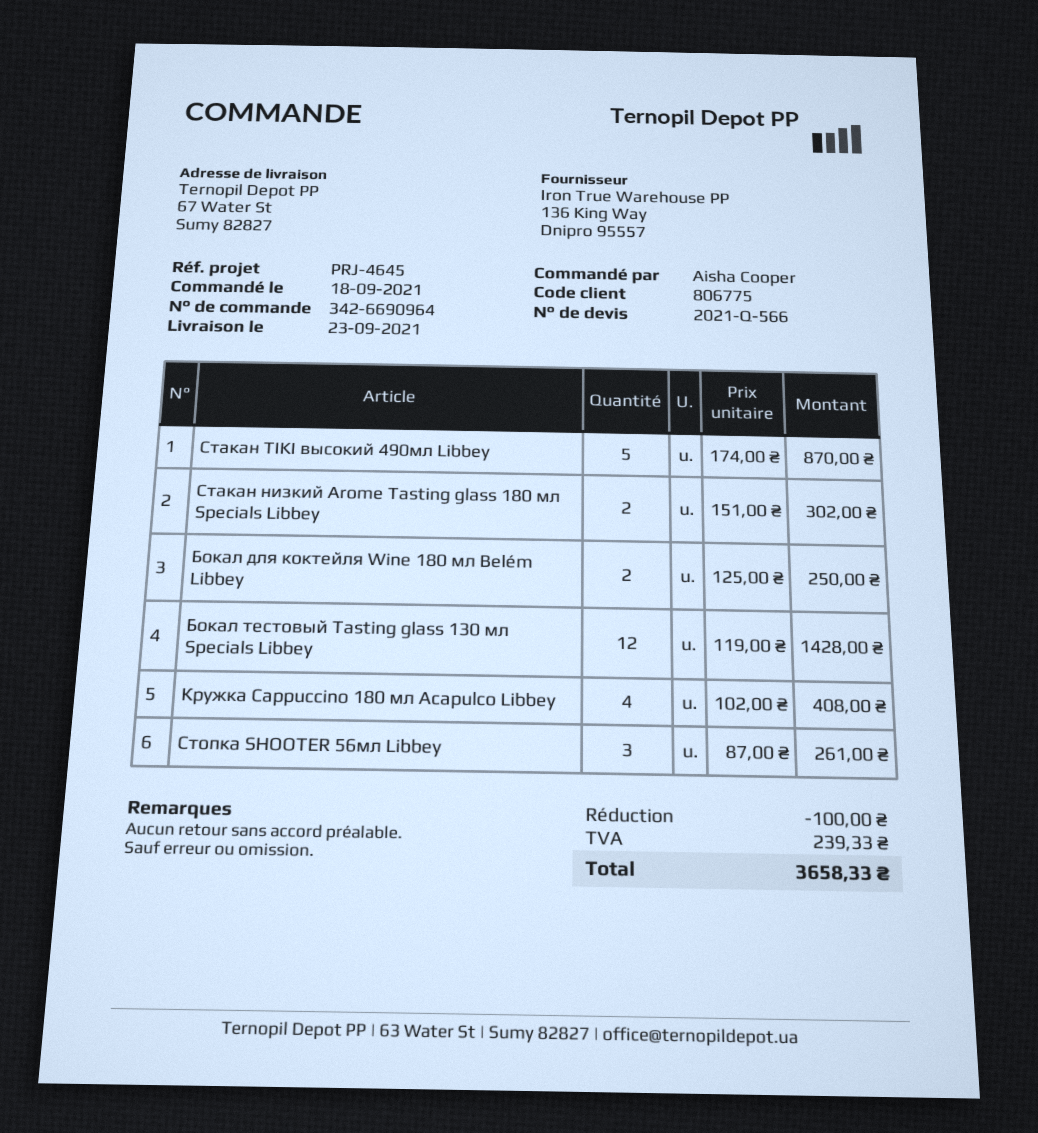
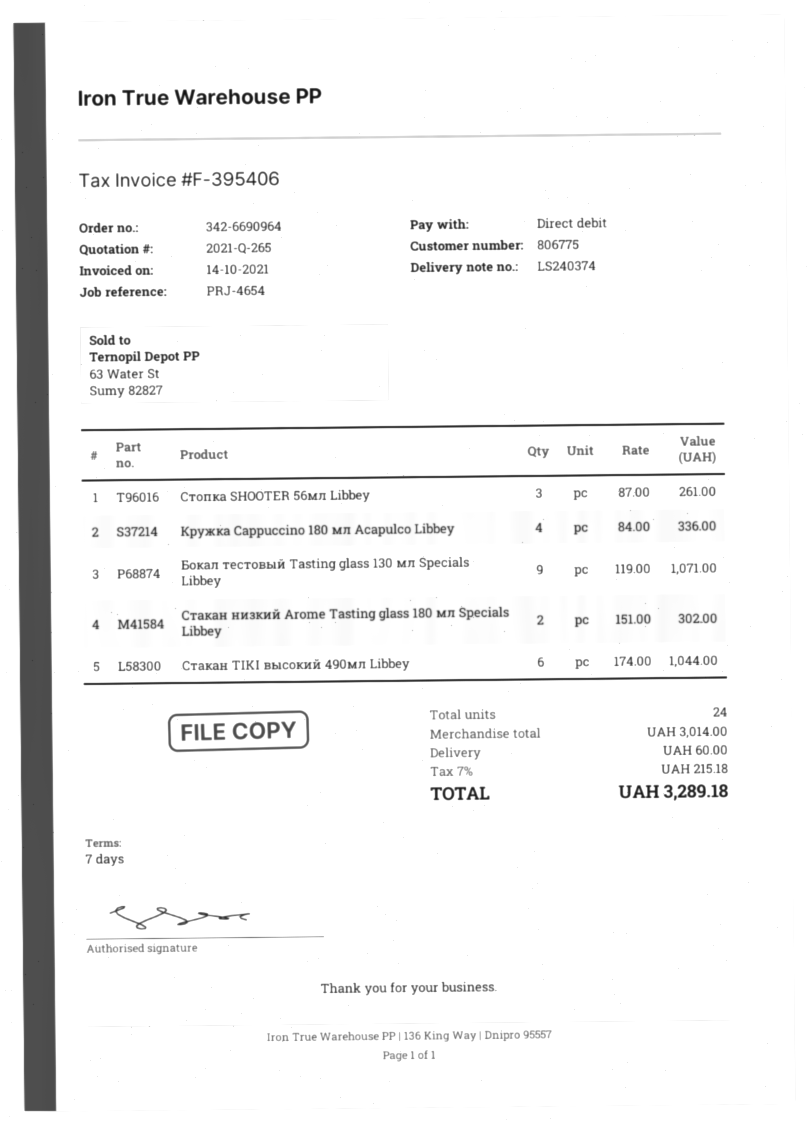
quote number: 2021-Q-566 -> 2021-Q-265
reference: PRJ-4645 -> PRJ-4654
Стакан TIKI высокий 490мл Libbey: 5 x 174.00 = 870.00 -> 6 x 174.00 = 1044.00
Бокал для коктейля Wine 180 мл Belém Libbey: 2 x 125.00 = 250.00 -> none
Бокал тестовый Tasting glass 130 мл Specials Libbey: 12 x 119.00 = 1428.00 -> 9 x 119.00 = 1071.00
Кружка Cappuccino 180 мл Acapulco Libbey: 4 x 102.00 = 408.00 -> 4 x 84.00 = 336.00
discount: 100.00 -> none
shipping: none -> 60.00
tax: 239.33 -> 215.18
total: 3658.33 -> 3289.18

